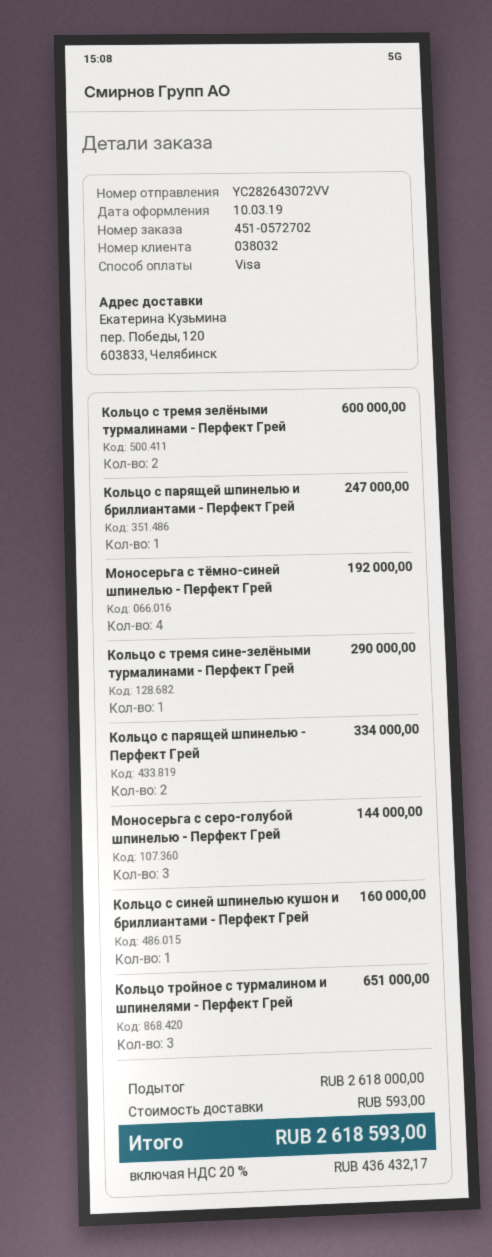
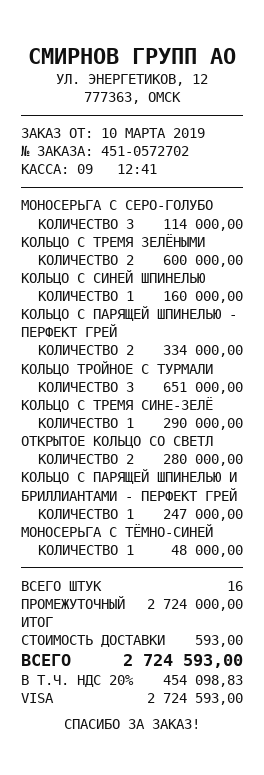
Моносерьга с тёмно-синей шпинелью - Перфект Грей: 4 for 192000.00 -> 1 for 48000.00
Моносерьга с серо-голубой шпинелью - Перфект Грей: 3 for 144000.00 -> 3 for 114000.00
ОТКРЫТОЕ КОЛЬЦО СО СВЕТЛ: none -> 2 for 280000.00
subtotal: 2618000.00 -> 2724000.00
tax: 20% = 436432.17 -> 20% = 454098.83
total: 2618593.00 -> 2724593.00

